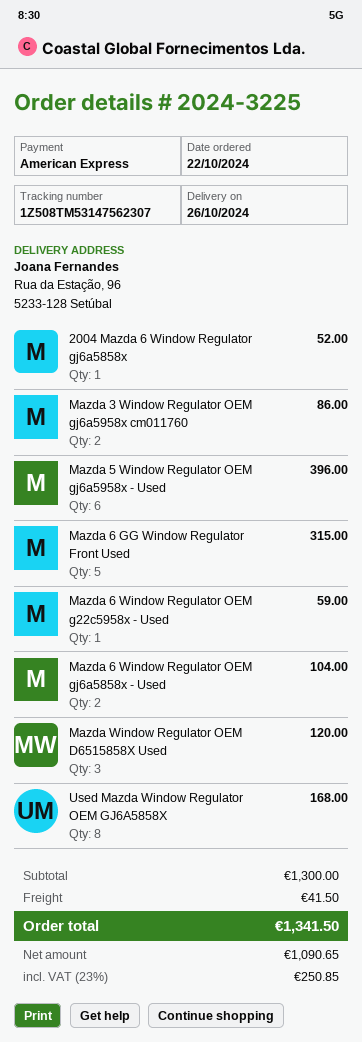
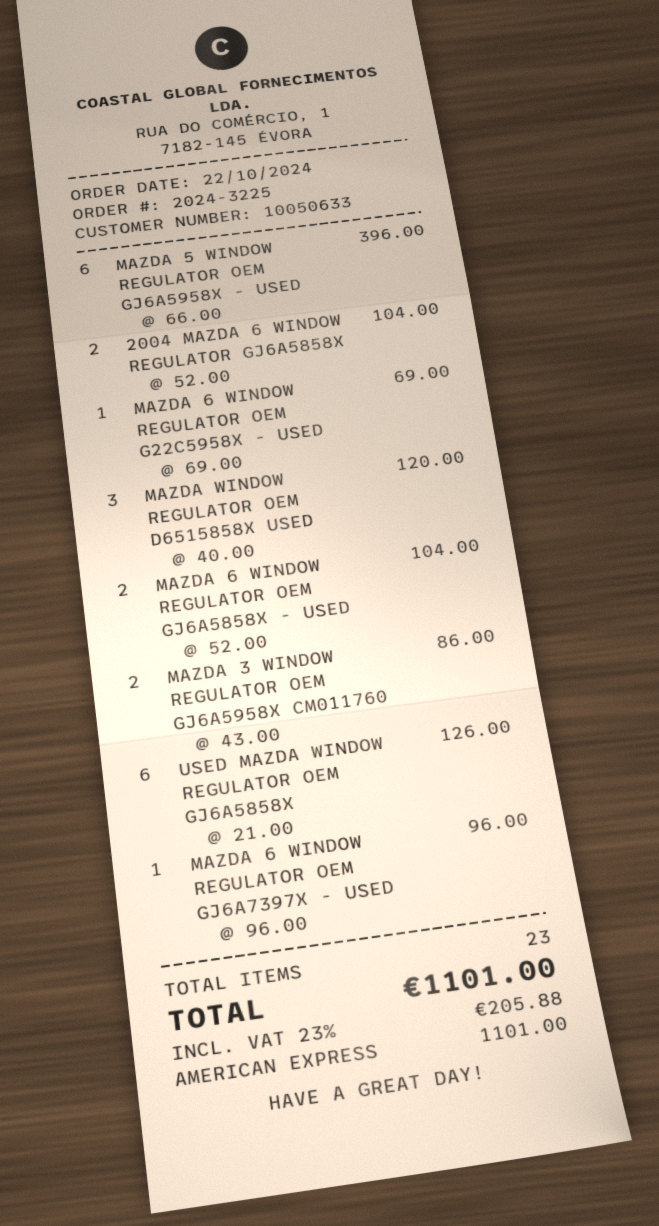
2004 Mazda 6 Window Regulator gj6a5858x: 1 for 52.00 -> 2 for 104.00
Mazda 6 GG Window Regulator Front Used: 5 for 315.00 -> none
Mazda 6 Window Regulator OEM g22c5958x - Used: 1 for 59.00 -> 1 for 69.00
Used Mazda Window Regulator OEM GJ6A5858X: 8 for 168.00 -> 6 for 126.00
MAZDA 6 WINDOW REGULATOR OEM GJ6A7397X - USED: none -> 1 for 96.00
shipping: 41.50 -> none
tax: 23% = 250.85 -> 23% = 205.88
total: 1341.50 -> 1101.00

